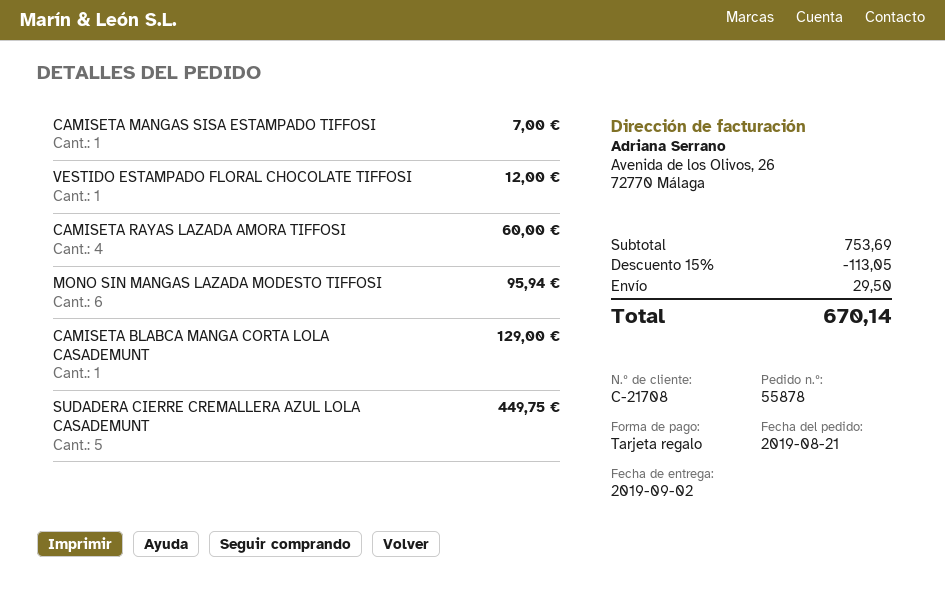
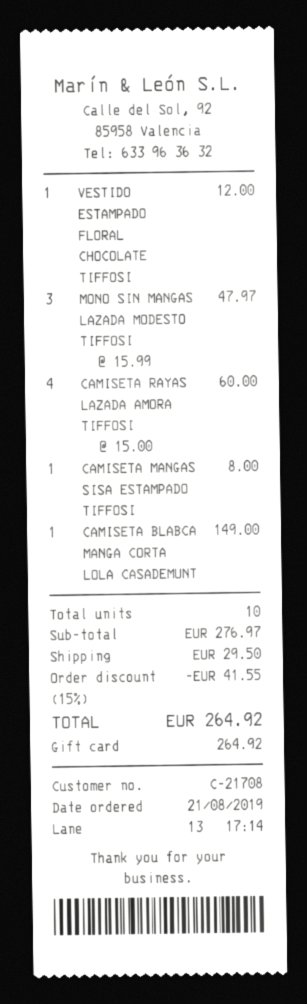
CAMISETA MANGAS SISA ESTAMPADO TIFFOSI: 1 for 7.00 -> 1 for 8.00
MONO SIN MANGAS LAZADA MODESTO TIFFOSI: 6 for 95.94 -> 3 for 47.97
CAMISETA BLABCA MANGA CORTA LOLA CASADEMUNT: 1 for 129.00 -> 1 for 149.00
SUDADERA CIERRE CREMALLERA AZUL LOLA CASADEMUNT: 5 for 449.75 -> none
subtotal: 753.69 -> 276.97
discount: 15% = 113.05 -> 15% = 41.55
total: 670.14 -> 264.92

